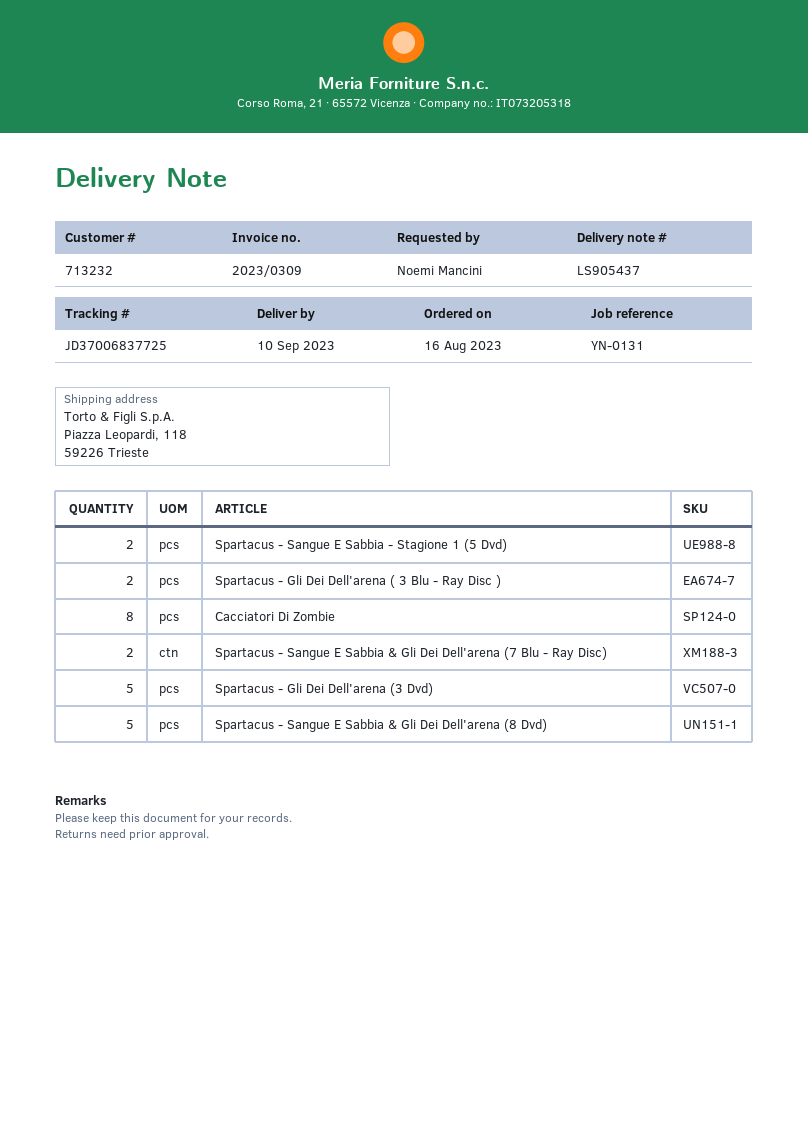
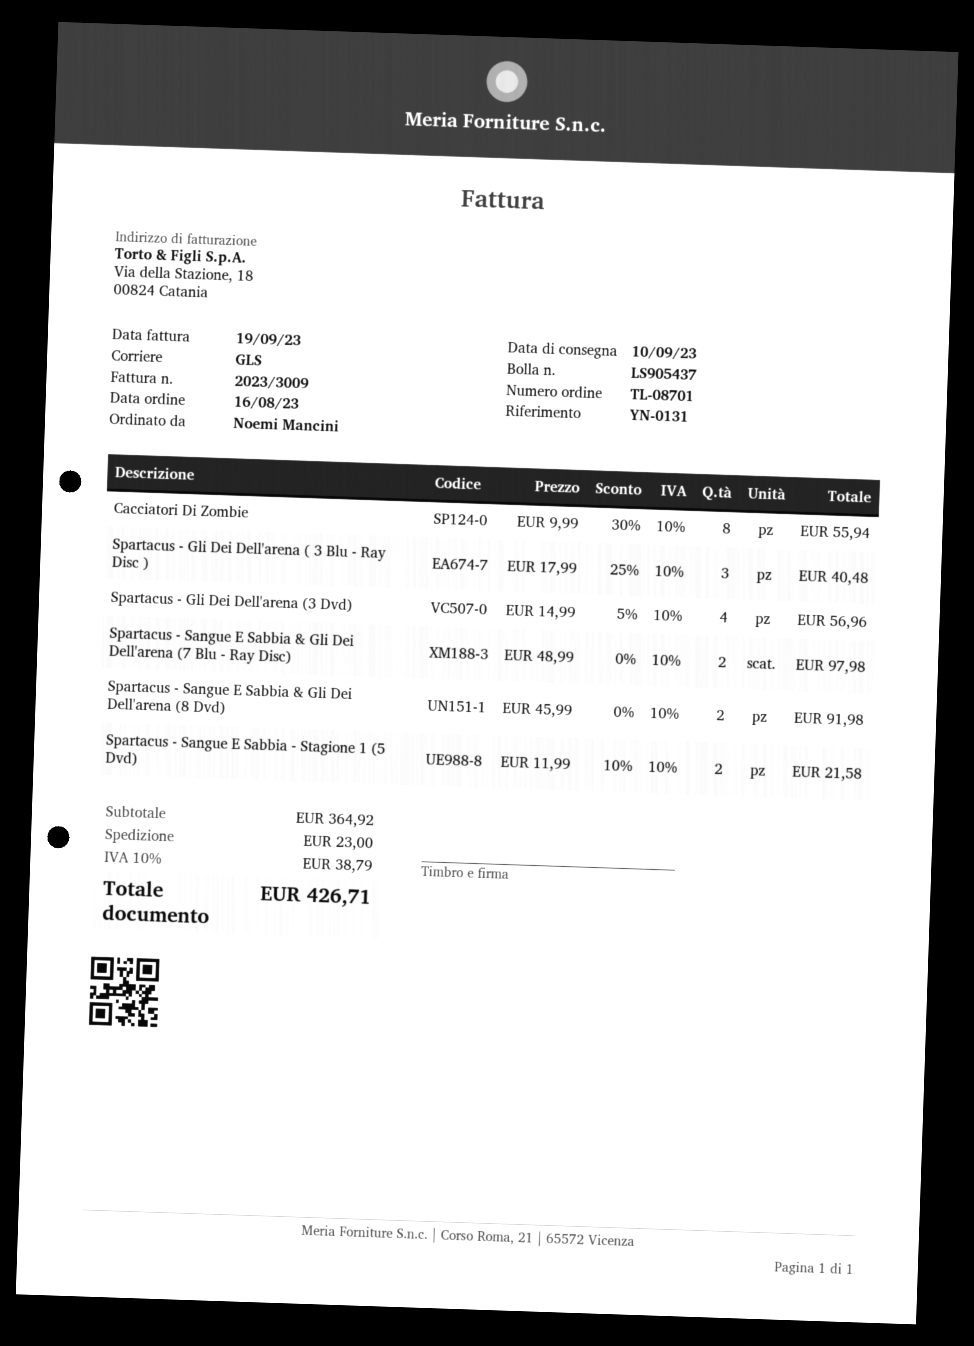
invoice number: 2023/0309 -> 2023/3009
Spartacus - Gli Dei Dell'arena ( 3 Blu - Ray Disc ): 2 -> 3
Spartacus - Gli Dei Dell'arena (3 Dvd): 5 -> 4
Spartacus - Sangue E Sabbia & Gli Dei Dell'arena (8 Dvd): 5 -> 2

